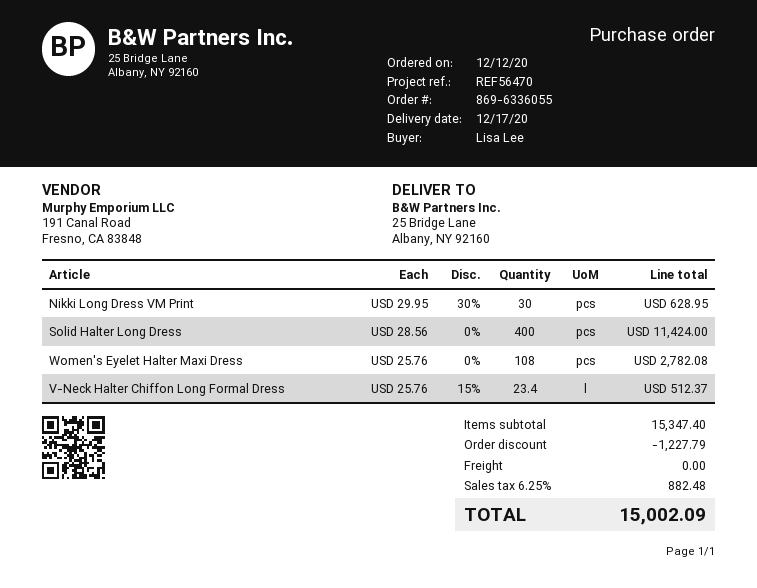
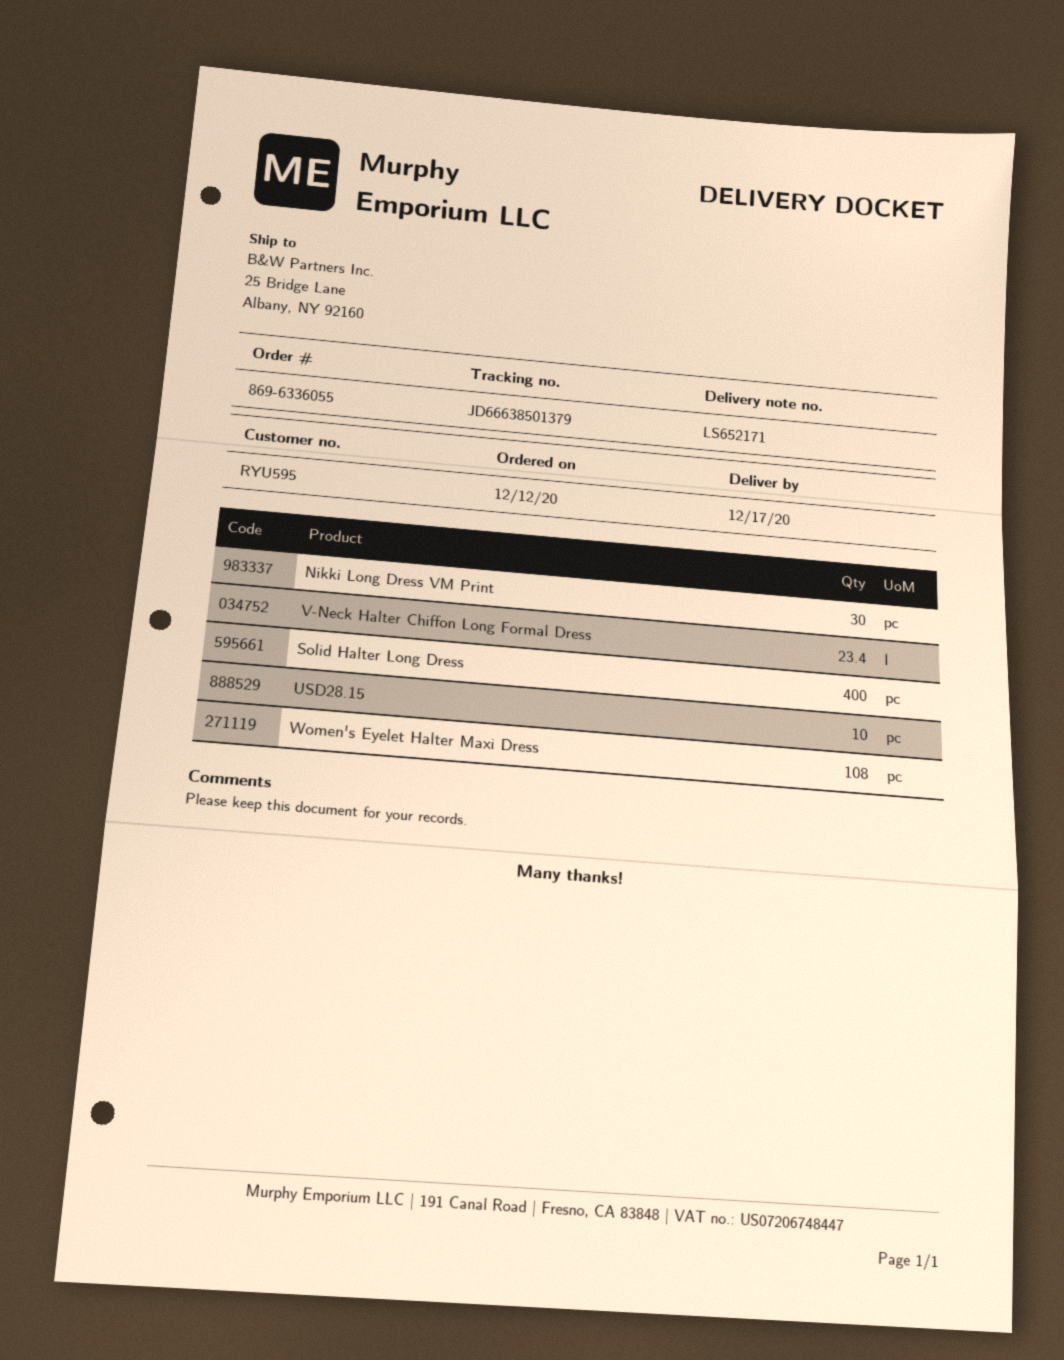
USD28.15: none -> 10

